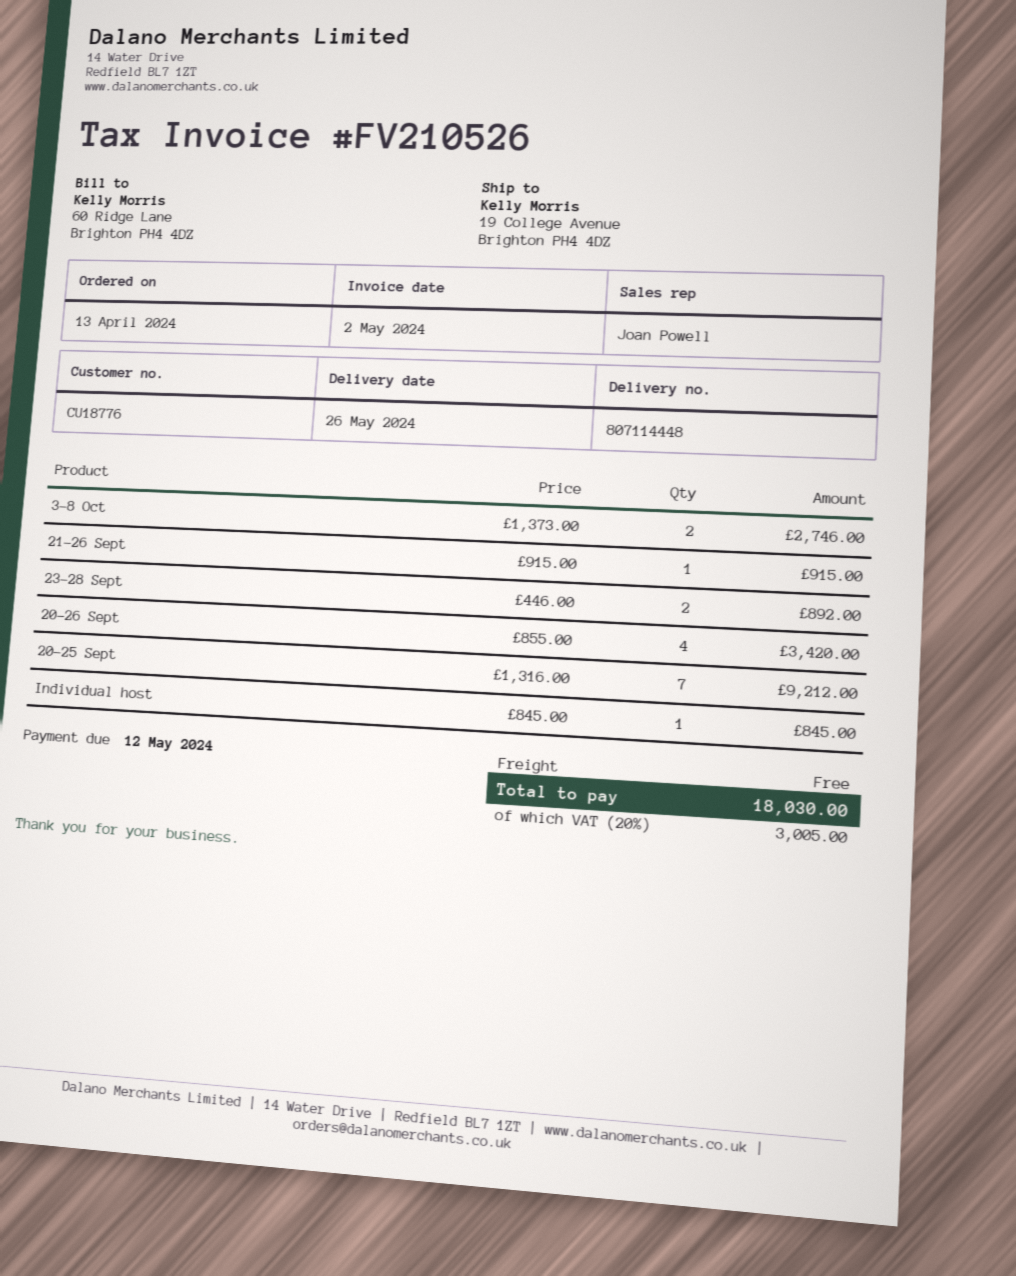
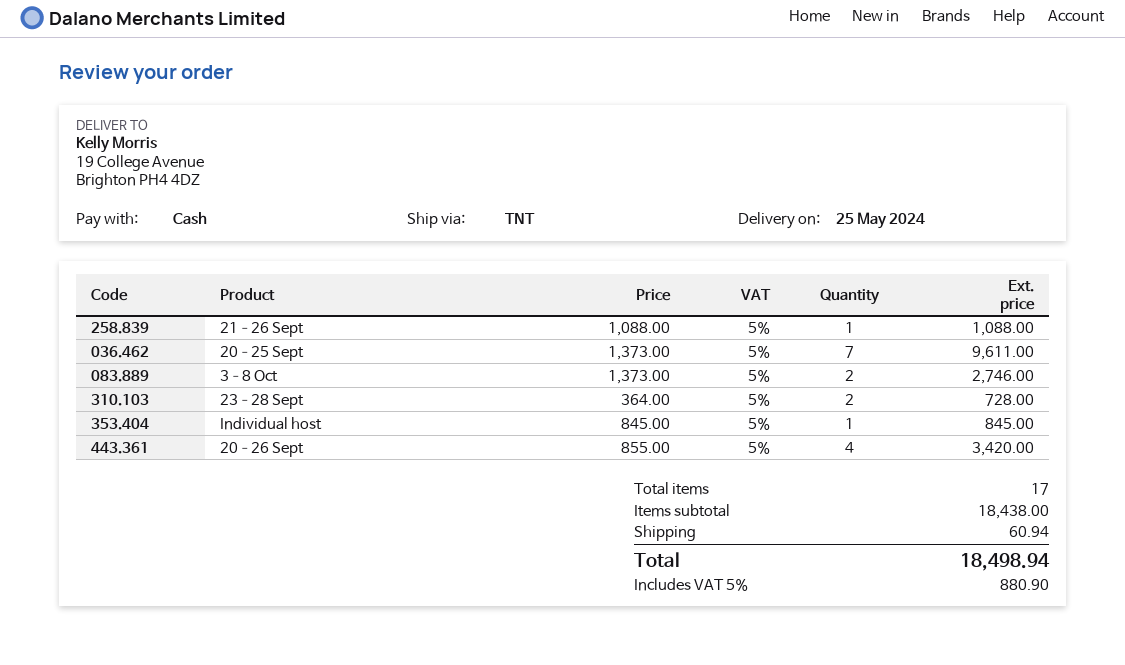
delivery date: 2024-05-26 -> 2024-05-25
21–26 Sept: 1 x 915.00 = 915.00 -> 1 x 1088.00 = 1088.00
23–28 Sept: 2 x 446.00 = 892.00 -> 2 x 364.00 = 728.00
20–25 Sept: 7 x 1316.00 = 9212.00 -> 7 x 1373.00 = 9611.00
shipping: 0.00 -> 60.94
tax: 20% = 3005.00 -> 5% = 880.90
total: 18030.00 -> 18498.94

